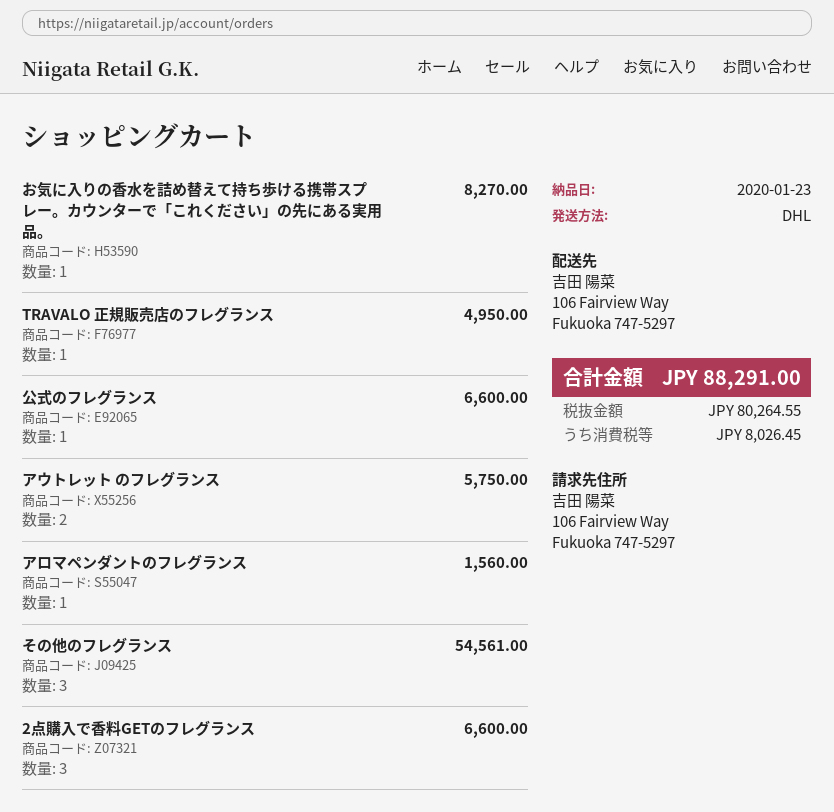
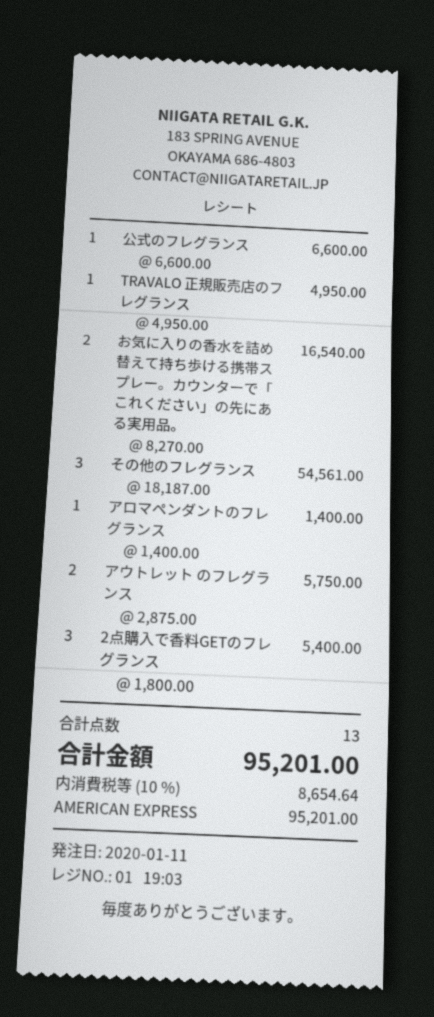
お気に入りの香水を詰め替えて持ち歩ける携帯スプレー。カウンターで「これください」の先にある実用品。: 1 for 8270.00 -> 2 for 16540.00
アロマペンダントのフレグランス: 1 for 1560.00 -> 1 for 1400.00
2点購入で香料GETのフレグランス: 3 for 6600.00 -> 3 for 5400.00
tax: 8026.45 -> 8654.64
total: 88291.00 -> 95201.00

